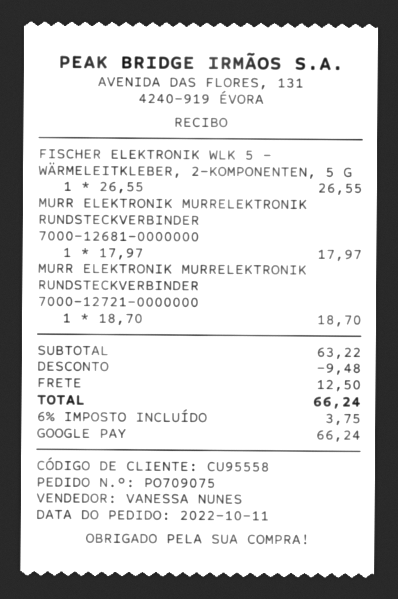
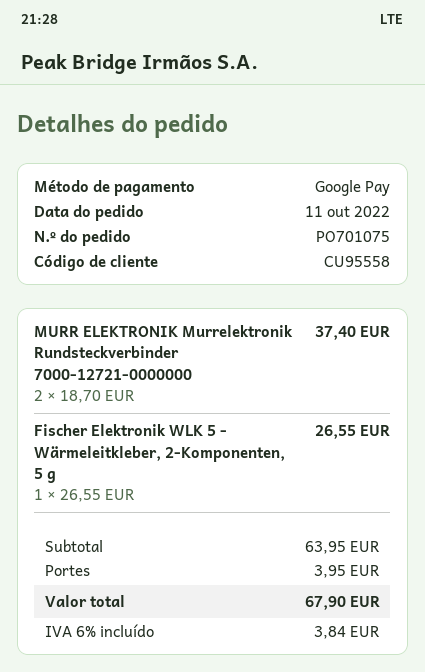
order number: PO709075 -> PO701075
MURR ELEKTRONIK MURRELEKTRONIK RUNDSTECKVERBINDER 7000-12681-0000000: 1 x 17.97 = 17.97 -> none
MURR ELEKTRONIK MURRELEKTRONIK RUNDSTECKVERBINDER 7000-12721-0000000: 1 x 18.70 = 18.70 -> 2 x 18.70 = 37.40
subtotal: 63.22 -> 63.95
discount: 9.48 -> none
shipping: 12.50 -> 3.95
tax: 6% = 3.75 -> 6% = 3.84
total: 66.24 -> 67.90

